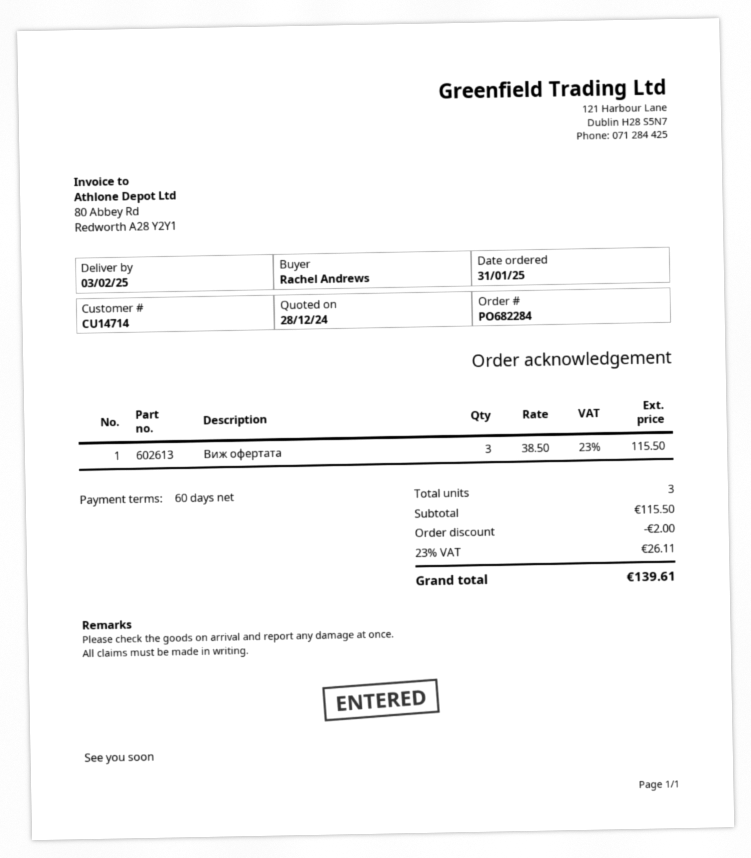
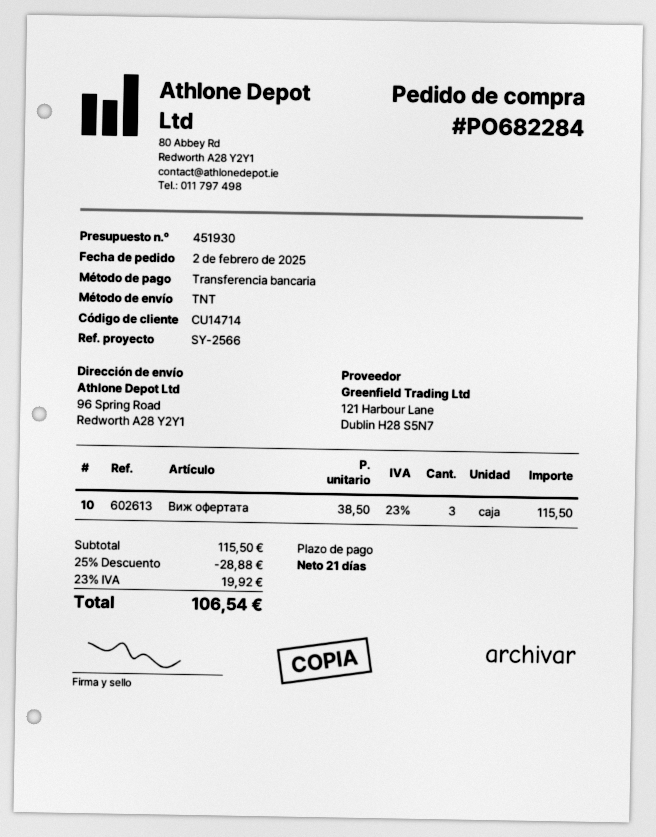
order date: 2025-01-31 -> 2025-02-02
payment terms: 60 days -> 21 days
discount: 2.00 -> 28.88
tax: 23% = 26.11 -> 23% = 19.92
total: 139.61 -> 106.54

